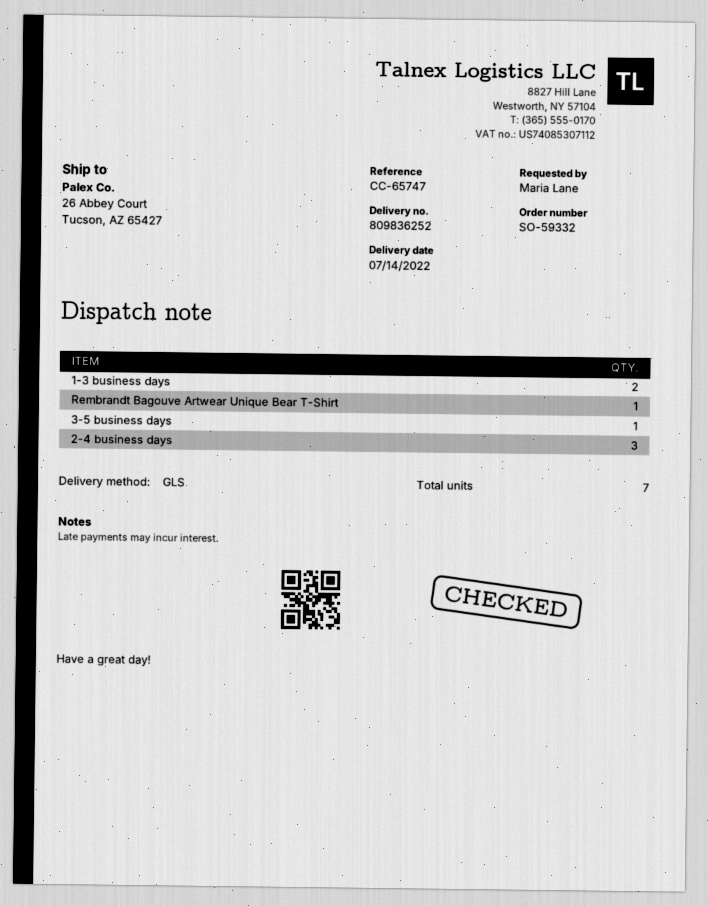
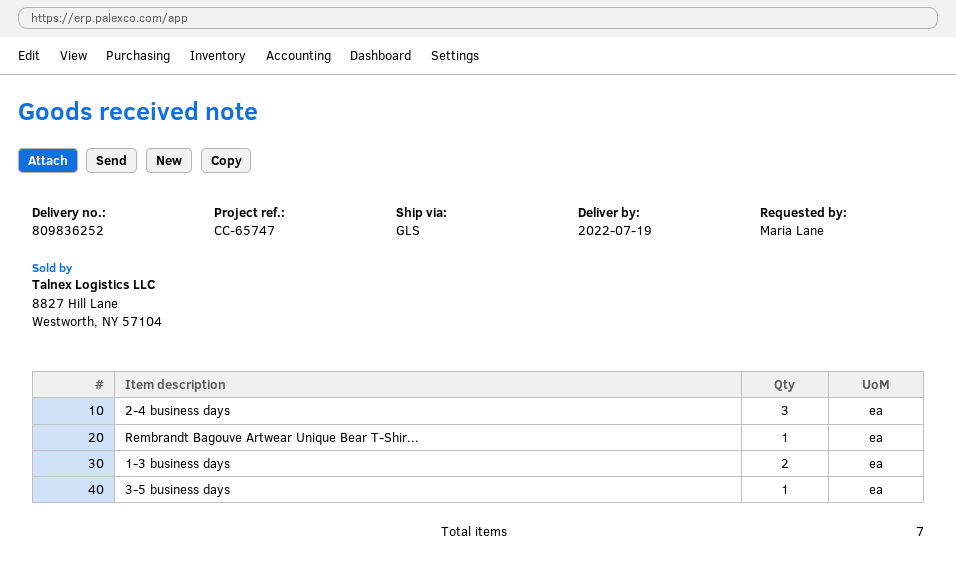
delivery date: 2022-07-14 -> 2022-07-19

